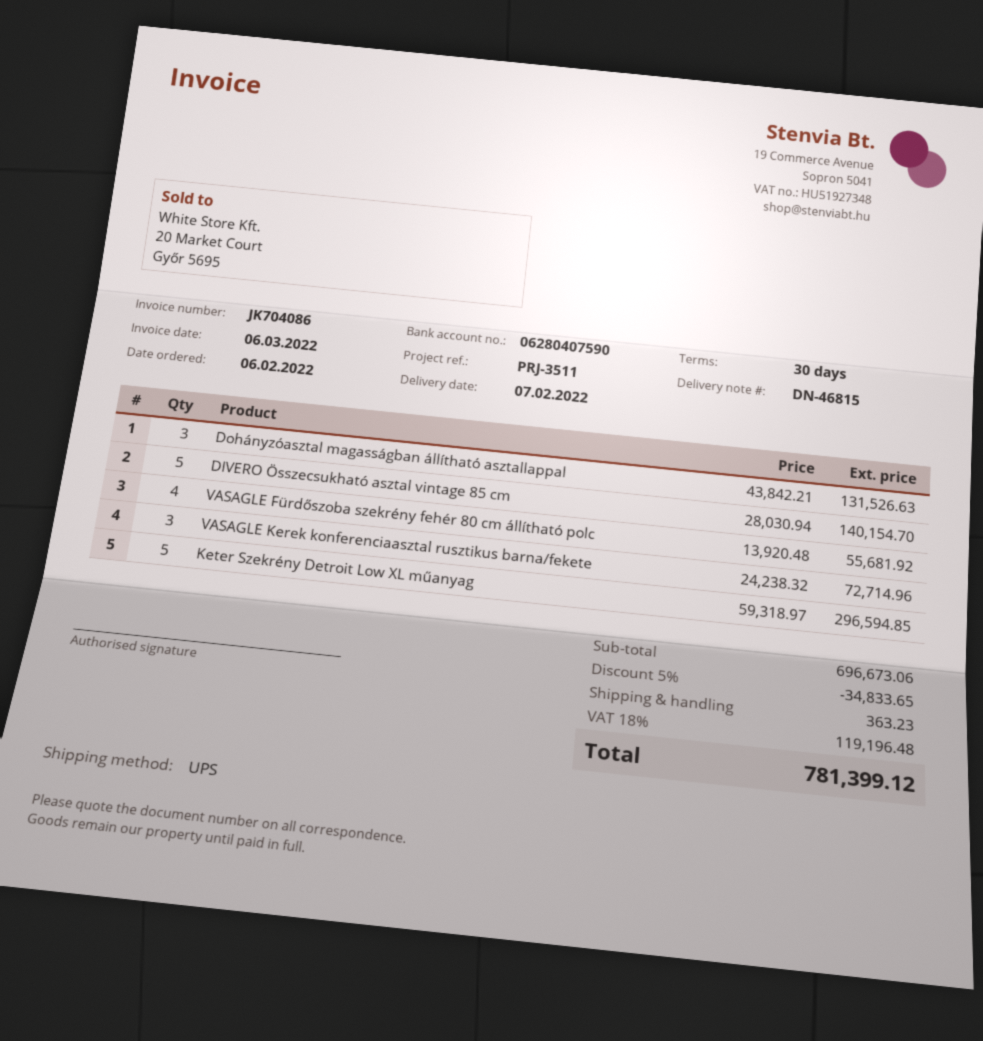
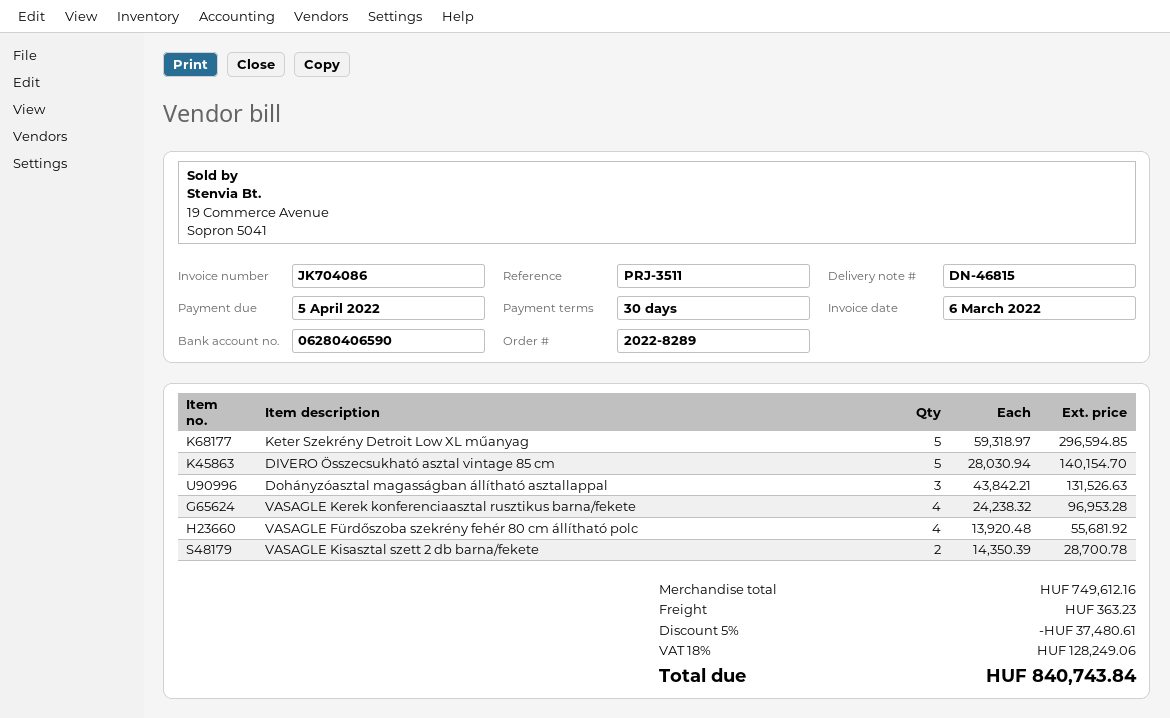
bank account: 06280407590 -> 06280406590
VASAGLE Kerek konferenciaasztal rusztikus barna/fekete: 3 x 24238.32 = 72714.96 -> 4 x 24238.32 = 96953.28
VASAGLE Kisasztal szett 2 db barna/fekete: none -> 2 x 14350.39 = 28700.78
subtotal: 696673.06 -> 749612.16
discount: 5% = 34833.65 -> 5% = 37480.61
tax: 18% = 119196.48 -> 18% = 128249.06
total: 781399.12 -> 840743.84

